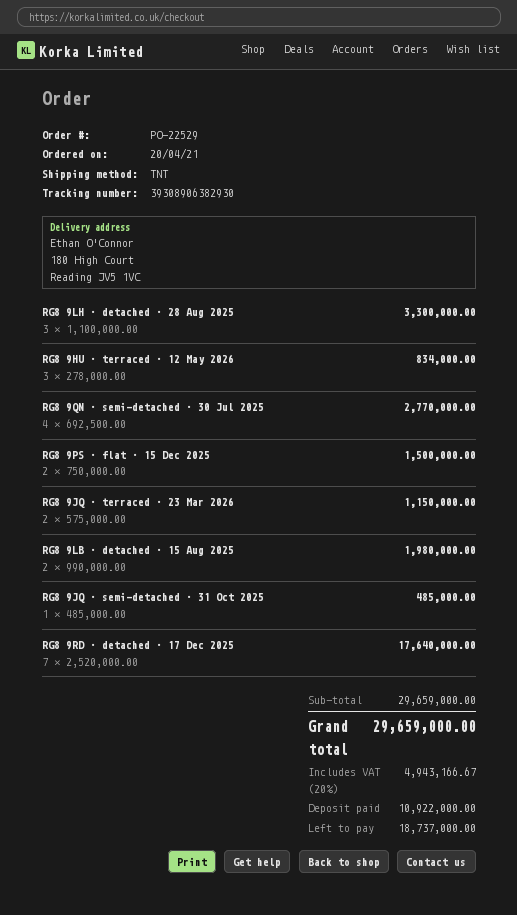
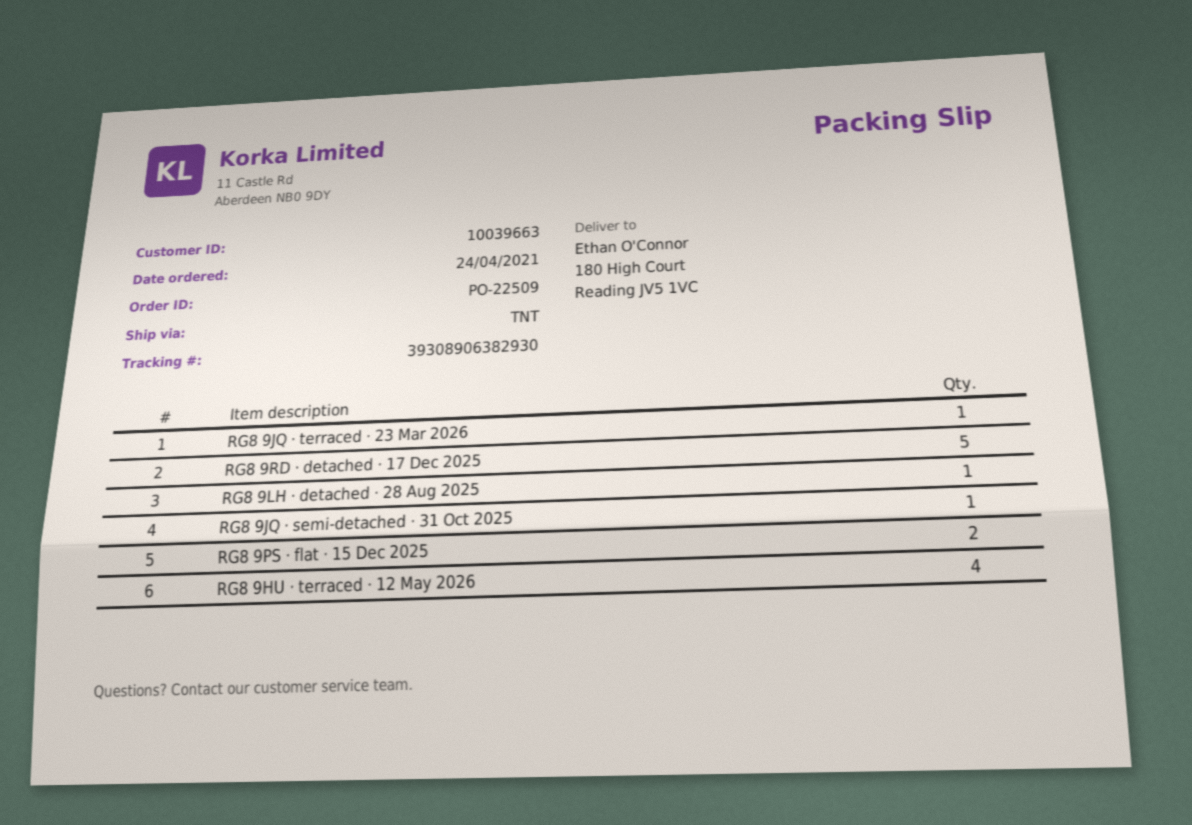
order number: PO-22529 -> PO-22509
order date: 2021-04-20 -> 2021-04-24
RG8 9LH · detached · 28 Aug 2025: 3 -> 1
RG8 9HU · terraced · 12 May 2026: 3 -> 4
RG8 9QN · semi-detached · 30 Jul 2025: 4 -> none
RG8 9JQ · terraced · 23 Mar 2026: 2 -> 1
RG8 9LB · detached · 15 Aug 2025: 2 -> none
RG8 9RD · detached · 17 Dec 2025: 7 -> 5

